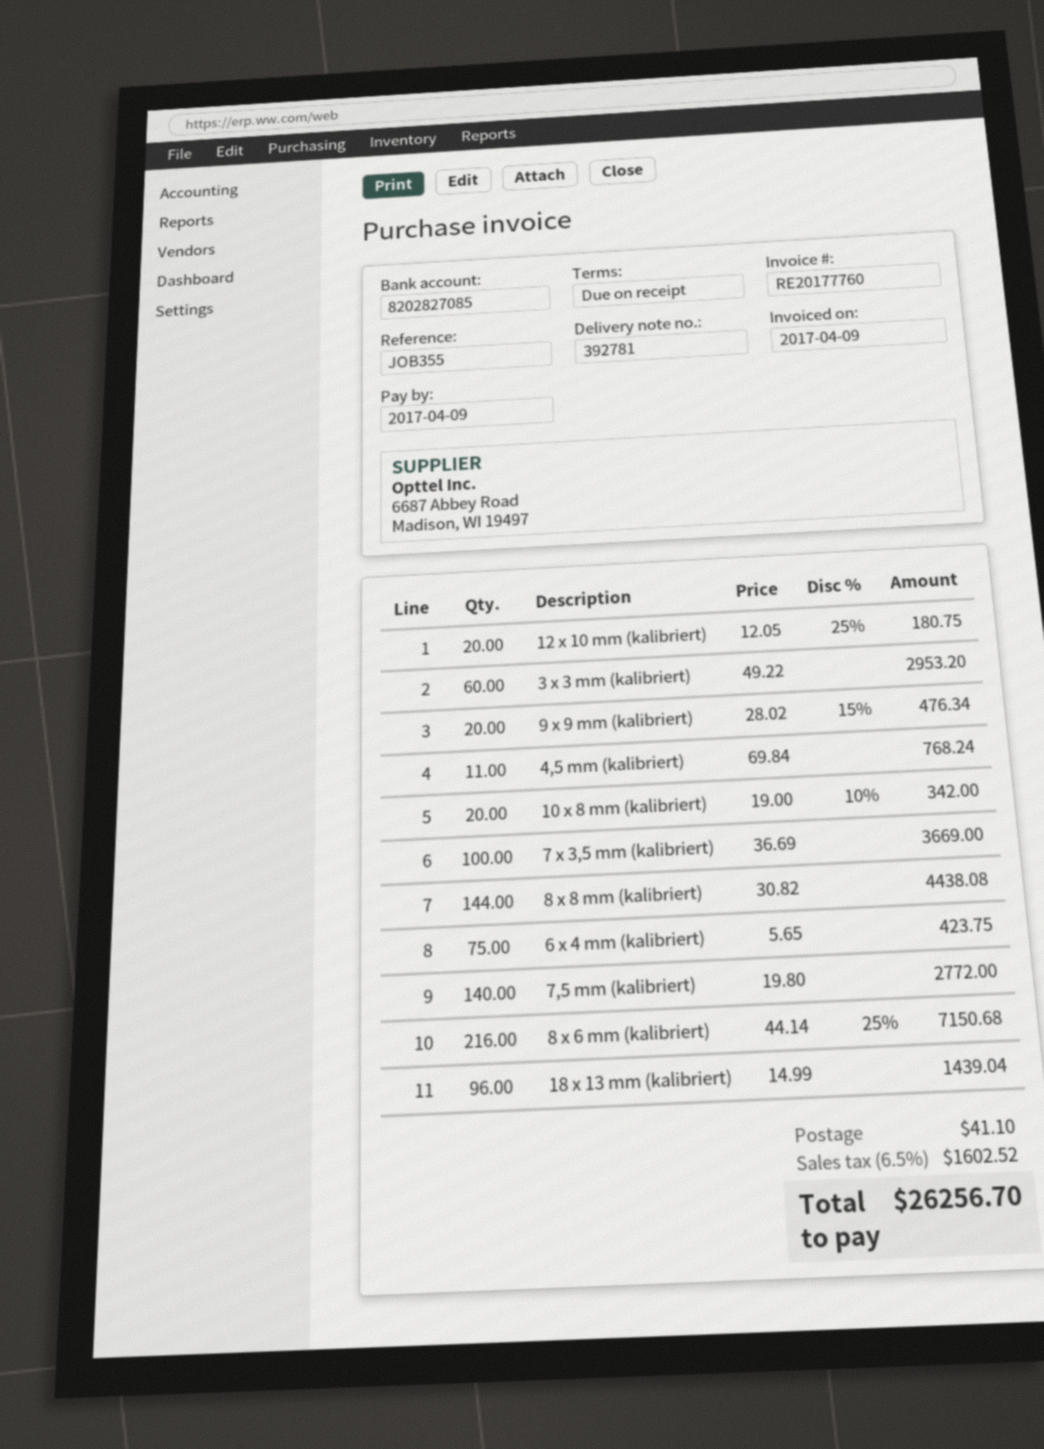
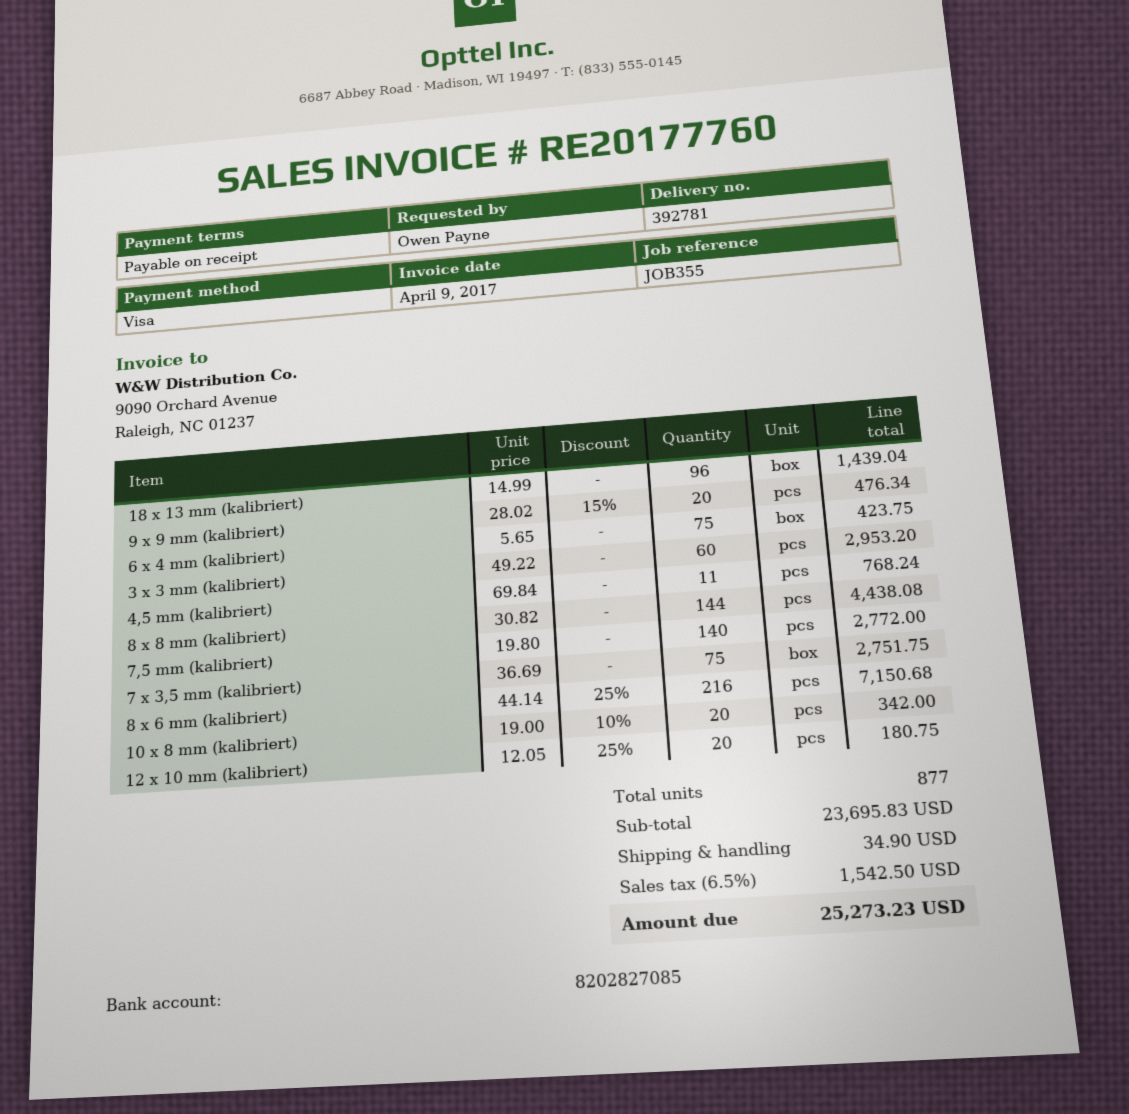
7 x 3,5 mm (kalibriert): 100 x 36.69 = 3669.00 -> 75 x 36.69 = 2751.75
shipping: 41.10 -> 34.90
tax: 6.5% = 1602.52 -> 6.5% = 1542.50
total: 26256.70 -> 25273.23

